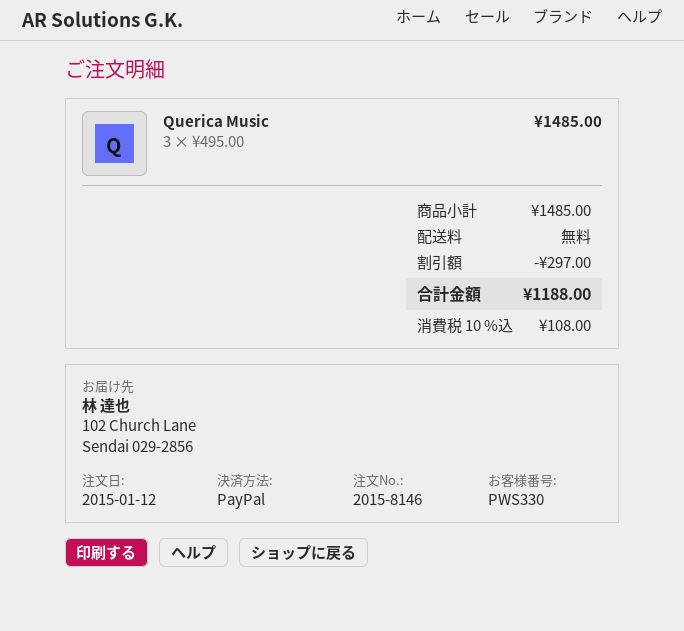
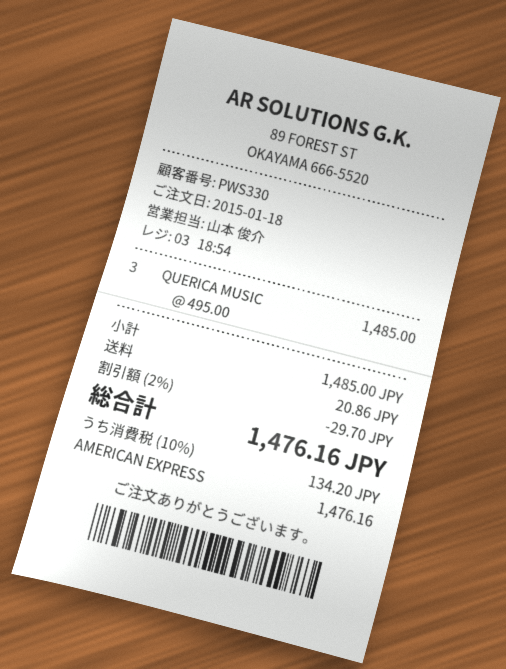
order date: 2015-01-12 -> 2015-01-18
payment method: PayPal -> American Express
discount: 297.00 -> 29.70
shipping: 0.00 -> 20.86
tax: 10% = 108.00 -> 10% = 134.20
total: 1188.00 -> 1476.16

